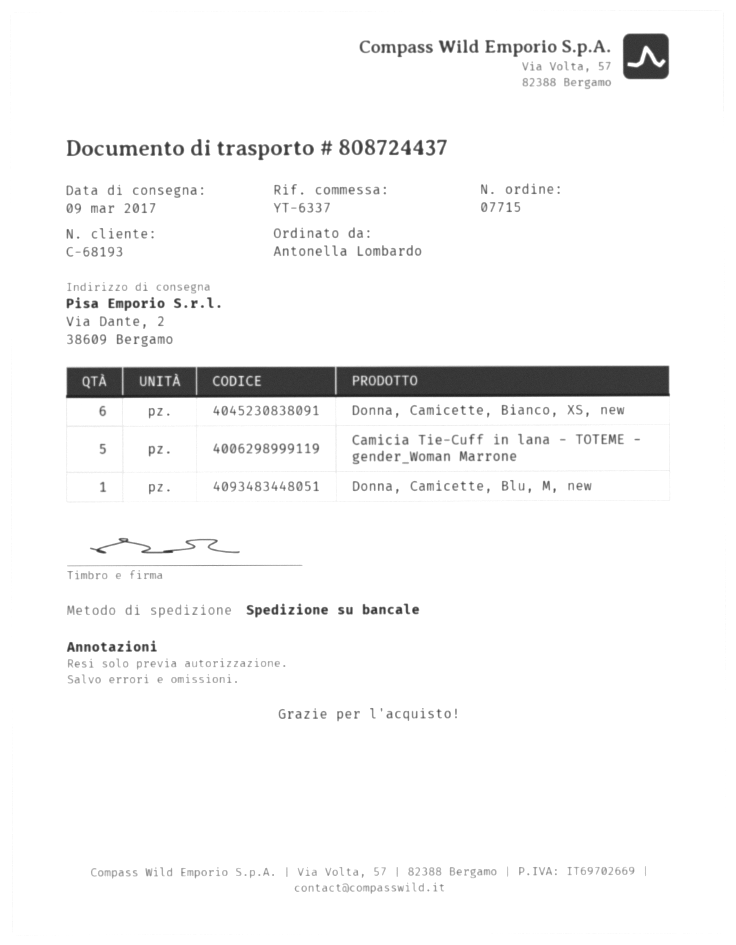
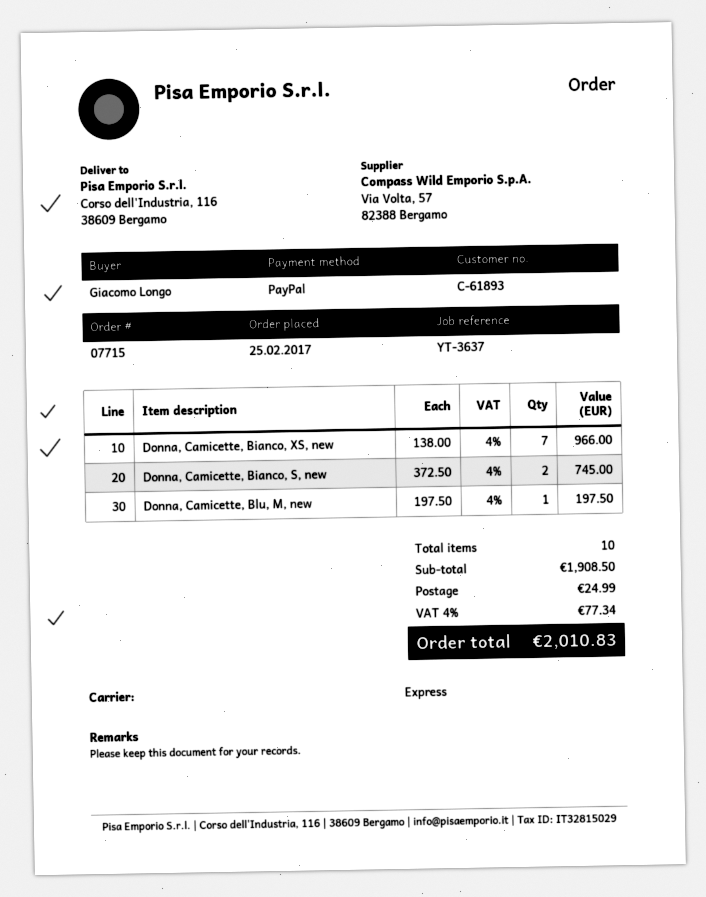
customer number: C-68193 -> C-61893
reference: YT-6337 -> YT-3637
ordered by: Antonella Lombardo -> Giacomo Longo
shipping method: pallet freight -> express
ship to: Via Dante, 2, 38609 Bergamo -> Corso dell'Industria, 116, 38609 Bergamo
Donna, Camicette, Bianco, XS, new: 6 -> 7
Camicia Tie-Cuff in lana - TOTEME - gender_Woman Marrone: 5 -> none
Donna, Camicette, Bianco, S, new: none -> 2

